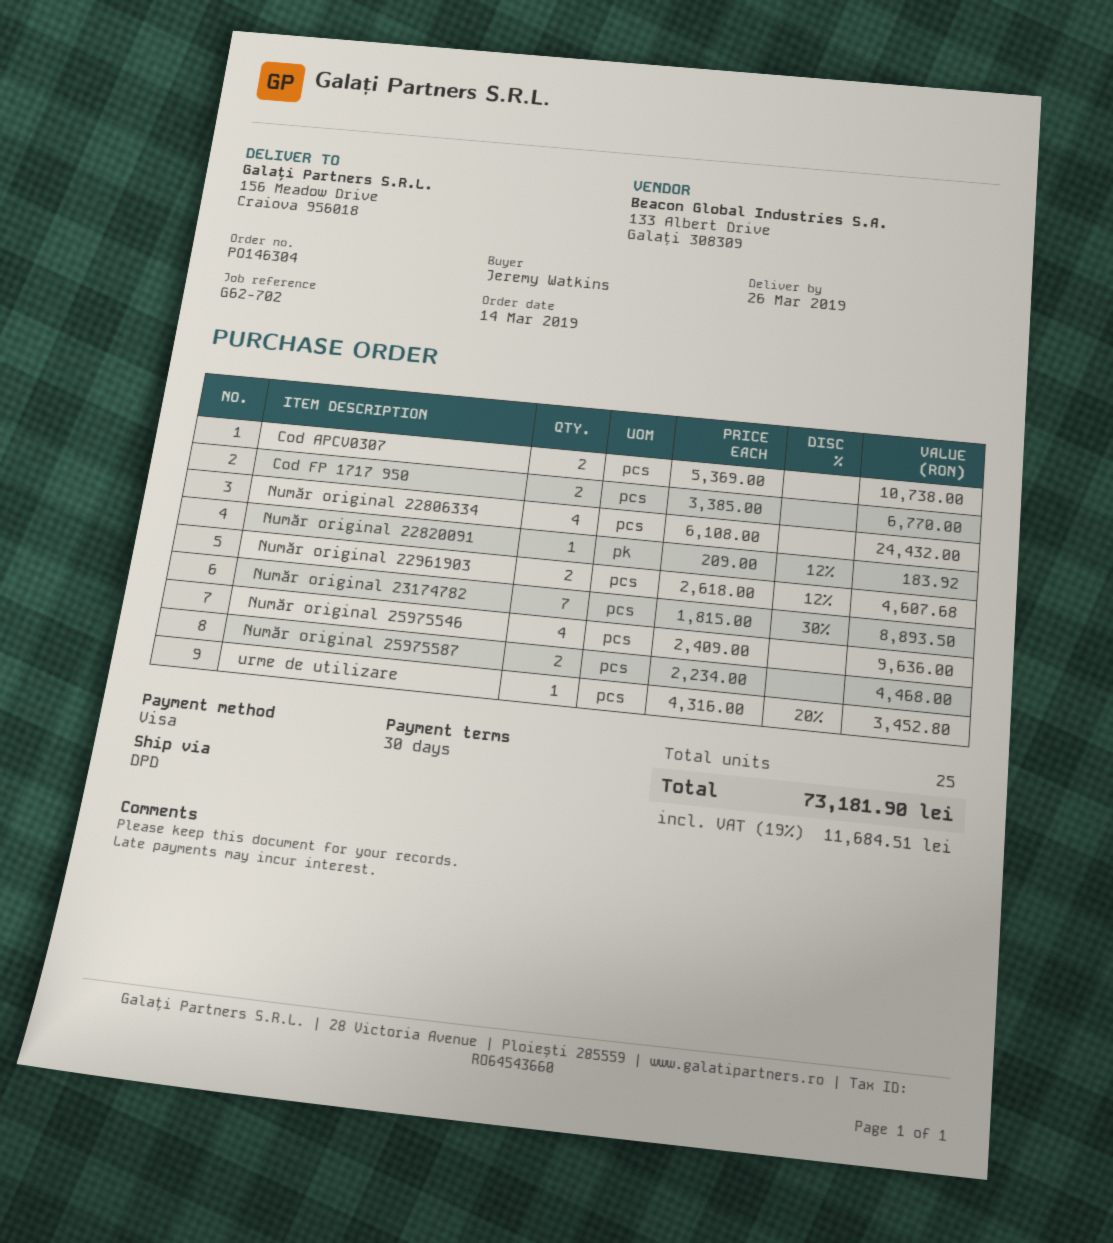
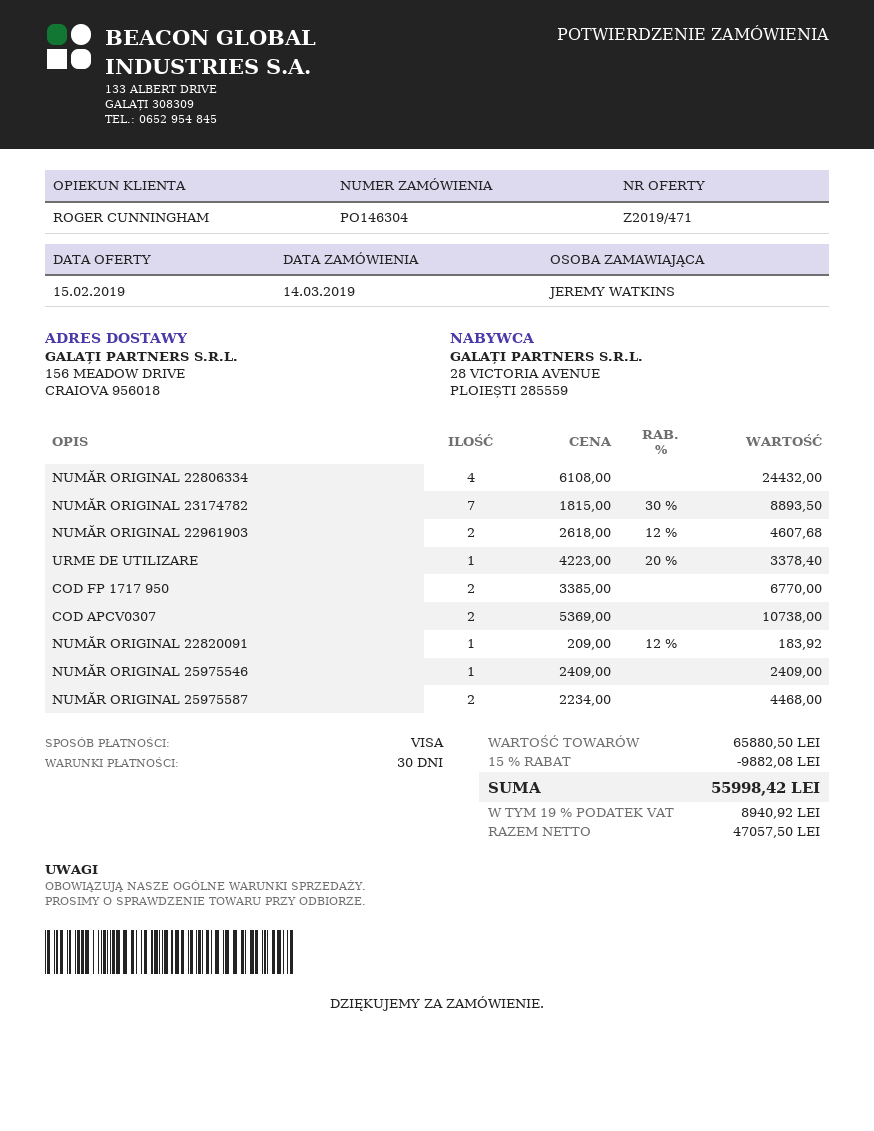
Număr original 25975546: 4 x 2409.00 = 9636.00 -> 1 x 2409.00 = 2409.00
urme de utilizare: 1 x 4316.00 - 20% = 3452.80 -> 1 x 4223.00 - 20% = 3378.40
discount: none -> 15% = 9882.08
tax: 19% = 11684.51 -> 19% = 8940.92
total: 73181.90 -> 55998.42

